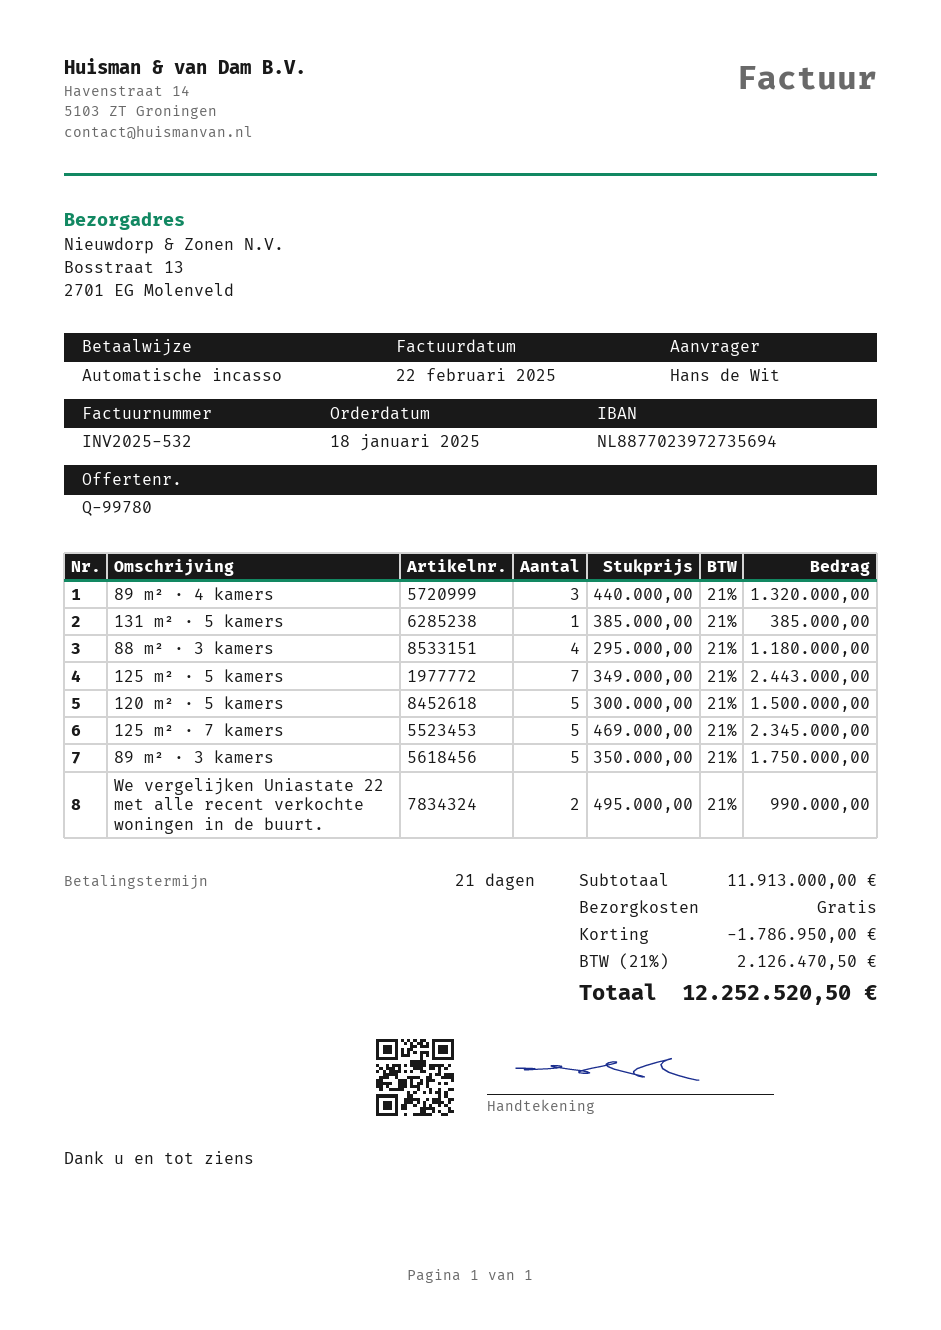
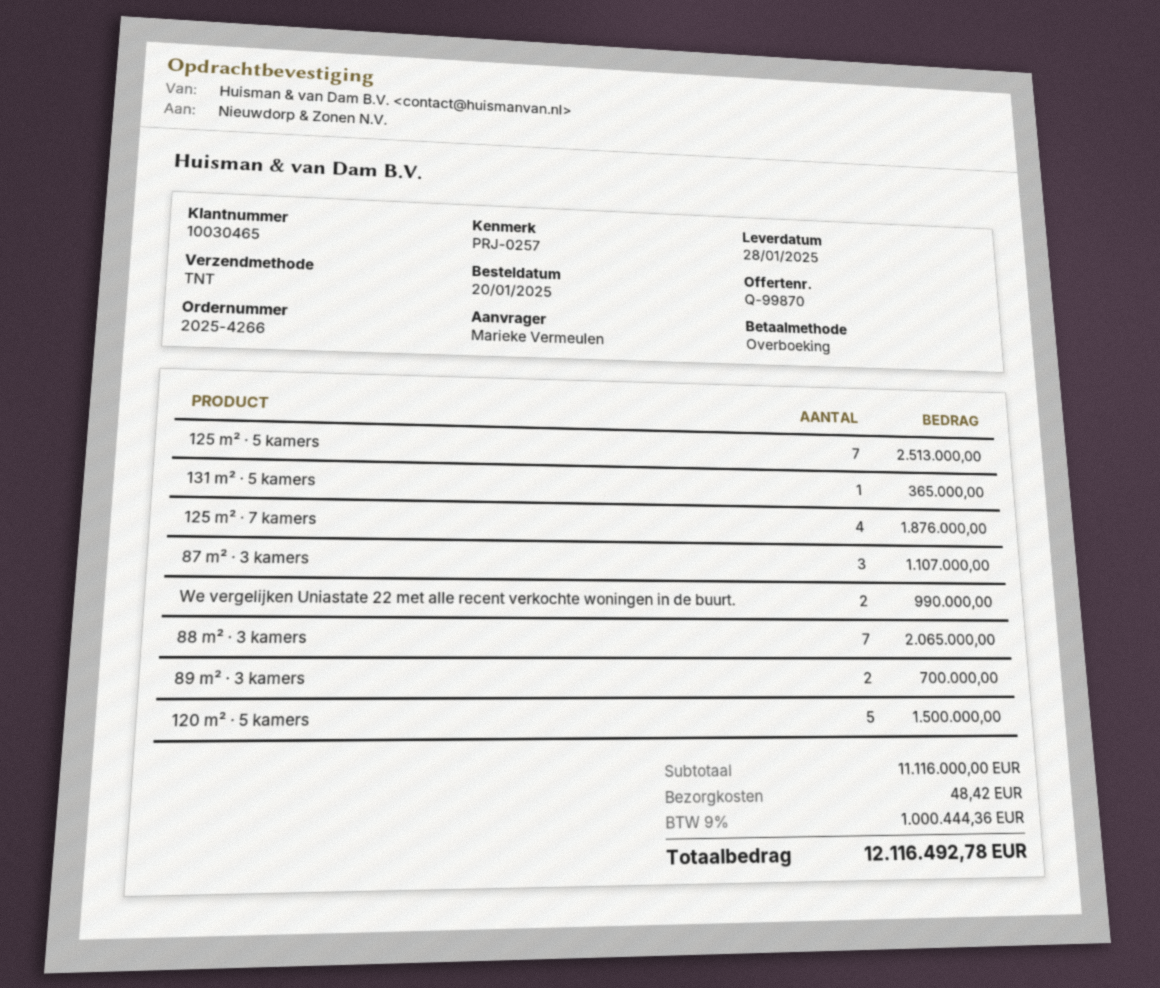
quote number: Q-99780 -> Q-99870
order date: 2025-01-18 -> 2025-01-20
ordered by: Hans de Wit -> Marieke Vermeulen
payment method: direct debit -> bank transfer
89 m² · 4 kamers: 3 for 1320000.00 -> none
131 m² · 5 kamers: 1 for 385000.00 -> 1 for 365000.00
88 m² · 3 kamers: 4 for 1180000.00 -> 7 for 2065000.00
125 m² · 5 kamers: 7 for 2443000.00 -> 7 for 2513000.00
125 m² · 7 kamers: 5 for 2345000.00 -> 4 for 1876000.00
89 m² · 3 kamers: 5 for 1750000.00 -> 2 for 700000.00
87 m² · 3 kamers: none -> 3 for 1107000.00
subtotal: 11913000.00 -> 11116000.00
discount: 1786950.00 -> none
shipping: 0.00 -> 48.42
tax: 21% = 2126470.50 -> 9% = 1000444.36
total: 12252520.50 -> 12116492.78

